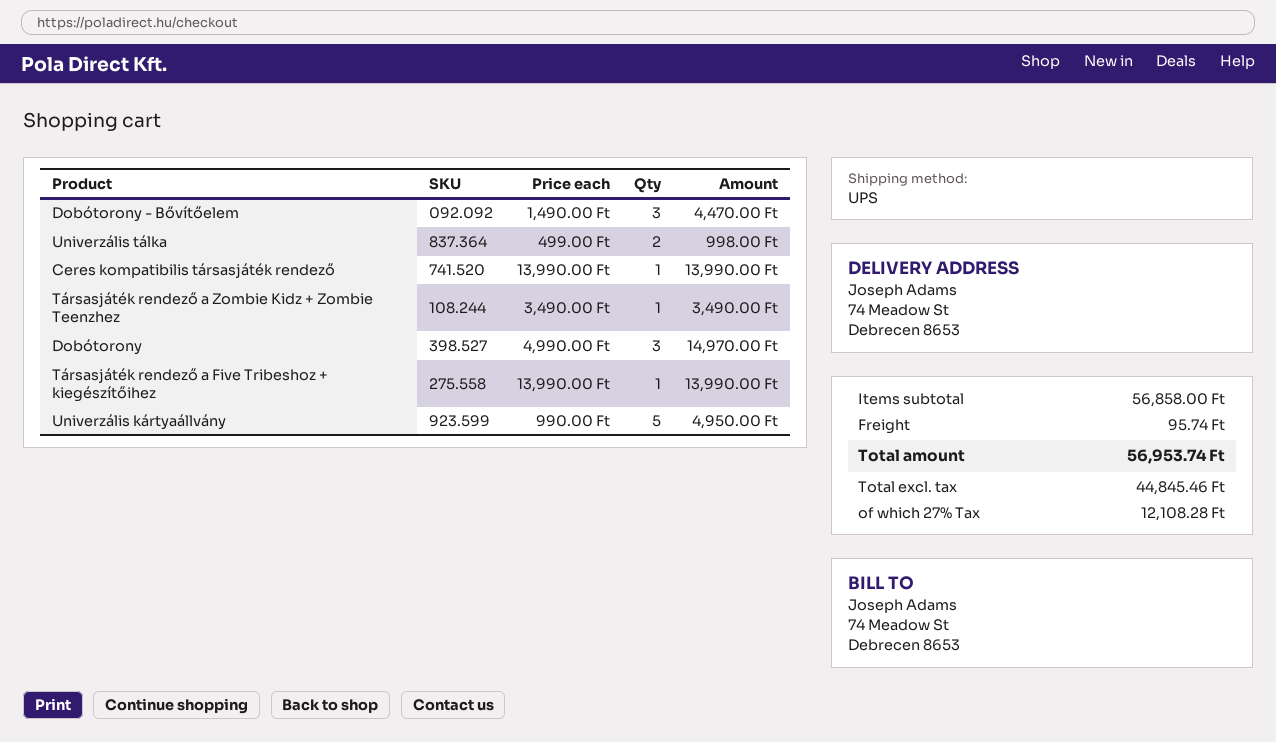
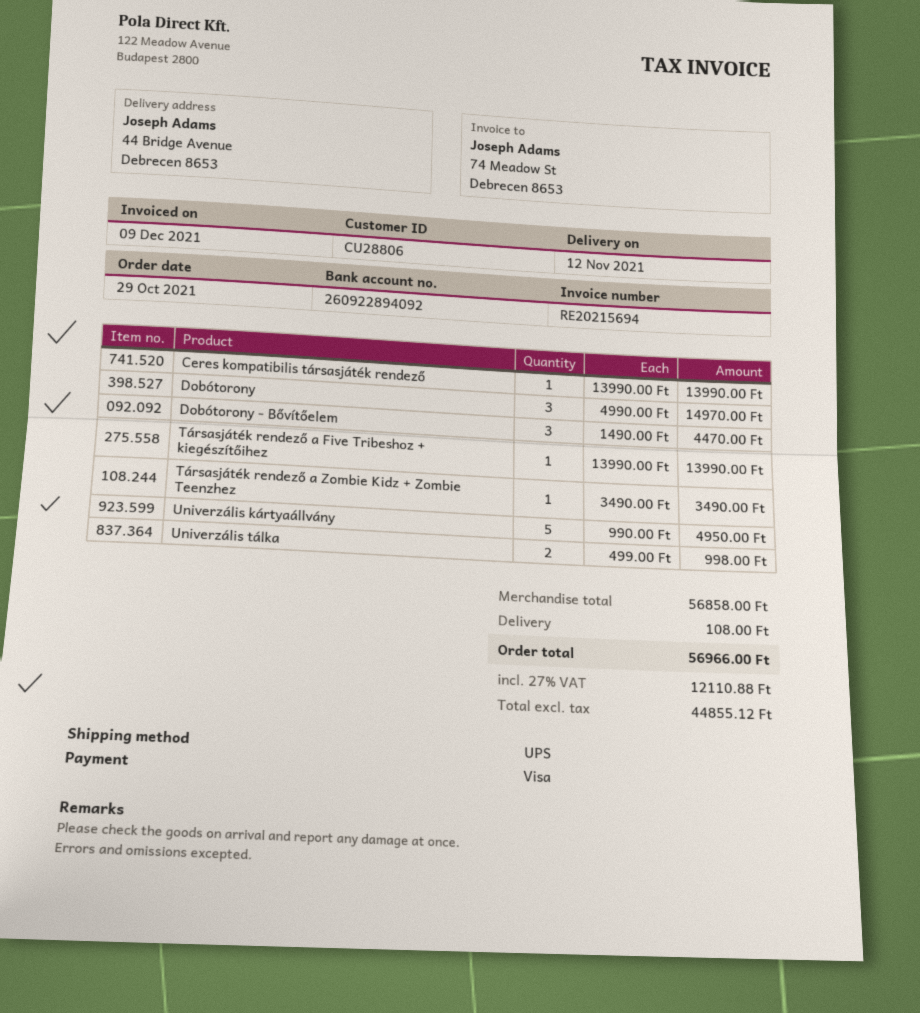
ship to: 74 Meadow St, Debrecen 8653 -> 44 Bridge Avenue, Debrecen 8653
shipping: 95.74 -> 108.00
net: 44845.46 -> 44855.12
tax: 27% = 12108.28 -> 27% = 12110.88
total: 56953.74 -> 56966.00

